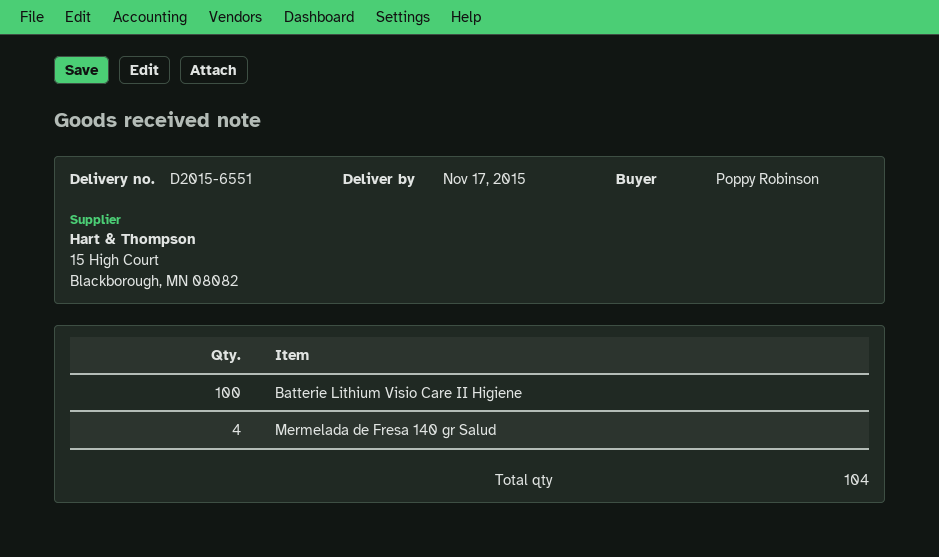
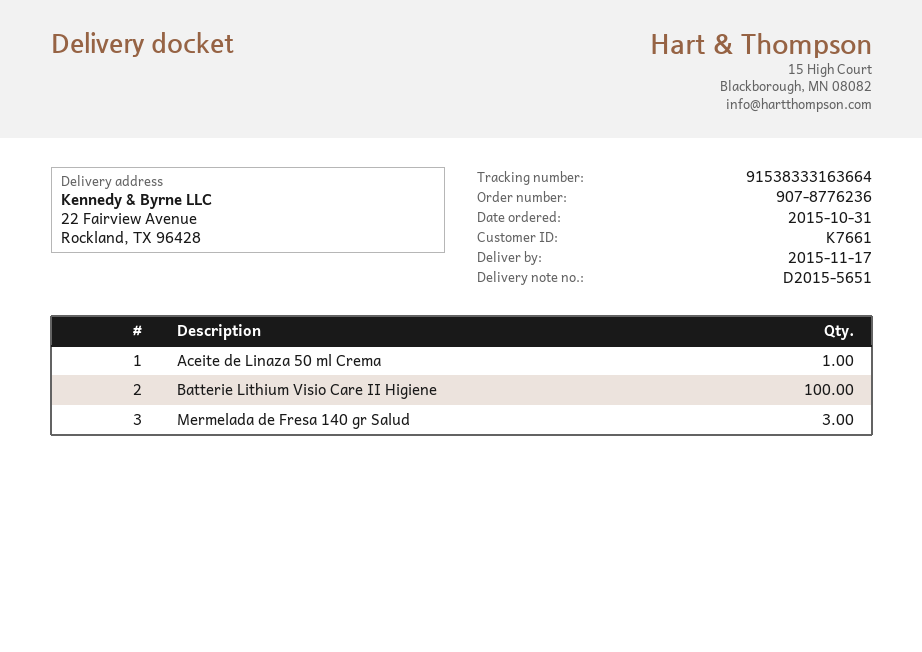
delivery note number: D2015-6551 -> D2015-5651
Mermelada de Fresa 140 gr Salud: 4 -> 3
Aceite de Linaza 50 ml Crema: none -> 1

